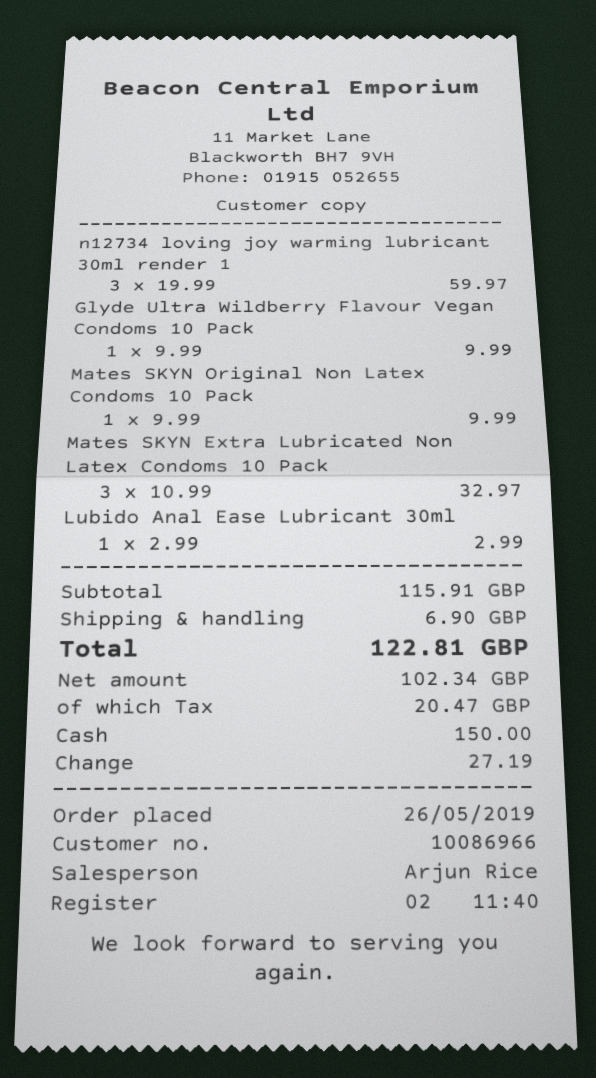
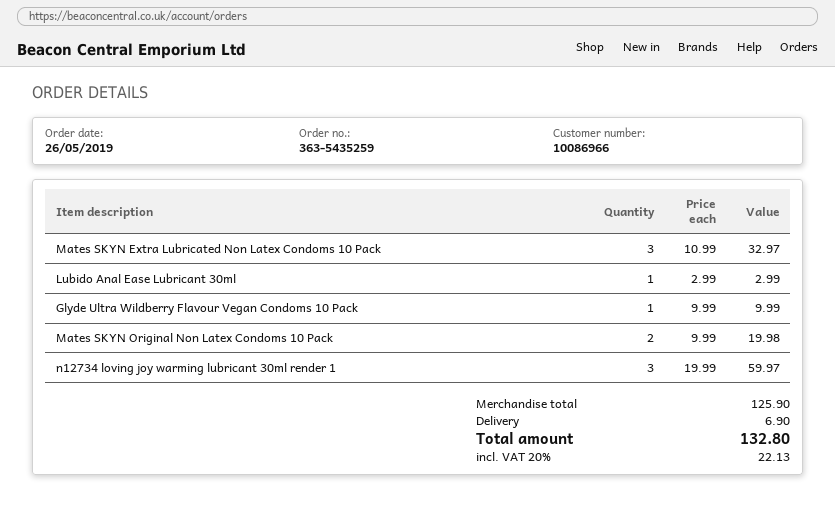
Mates SKYN Original Non Latex Condoms 10 Pack: 1 x 9.99 = 9.99 -> 2 x 9.99 = 19.98
subtotal: 115.91 -> 125.90
tax: 20.47 -> 22.13
total: 122.81 -> 132.80

